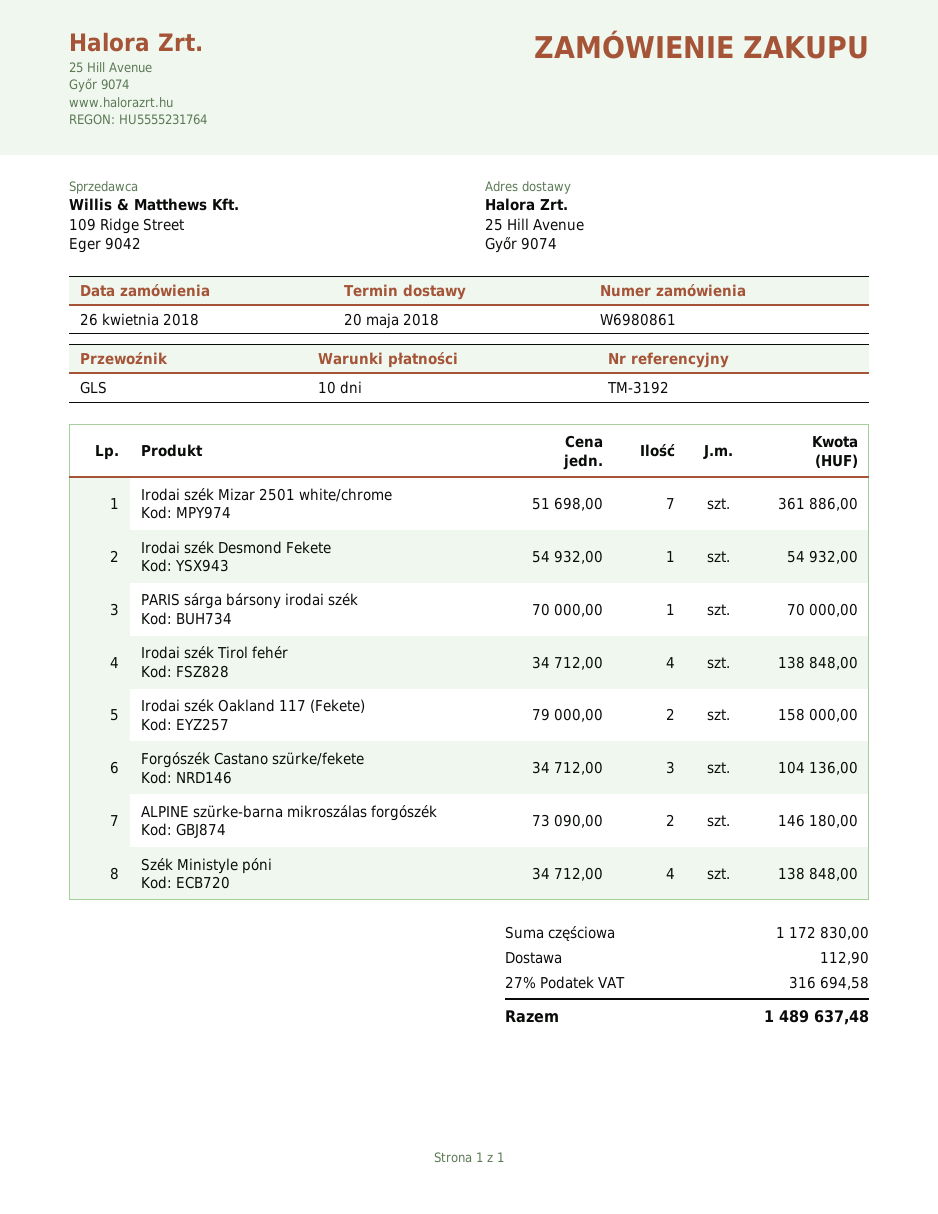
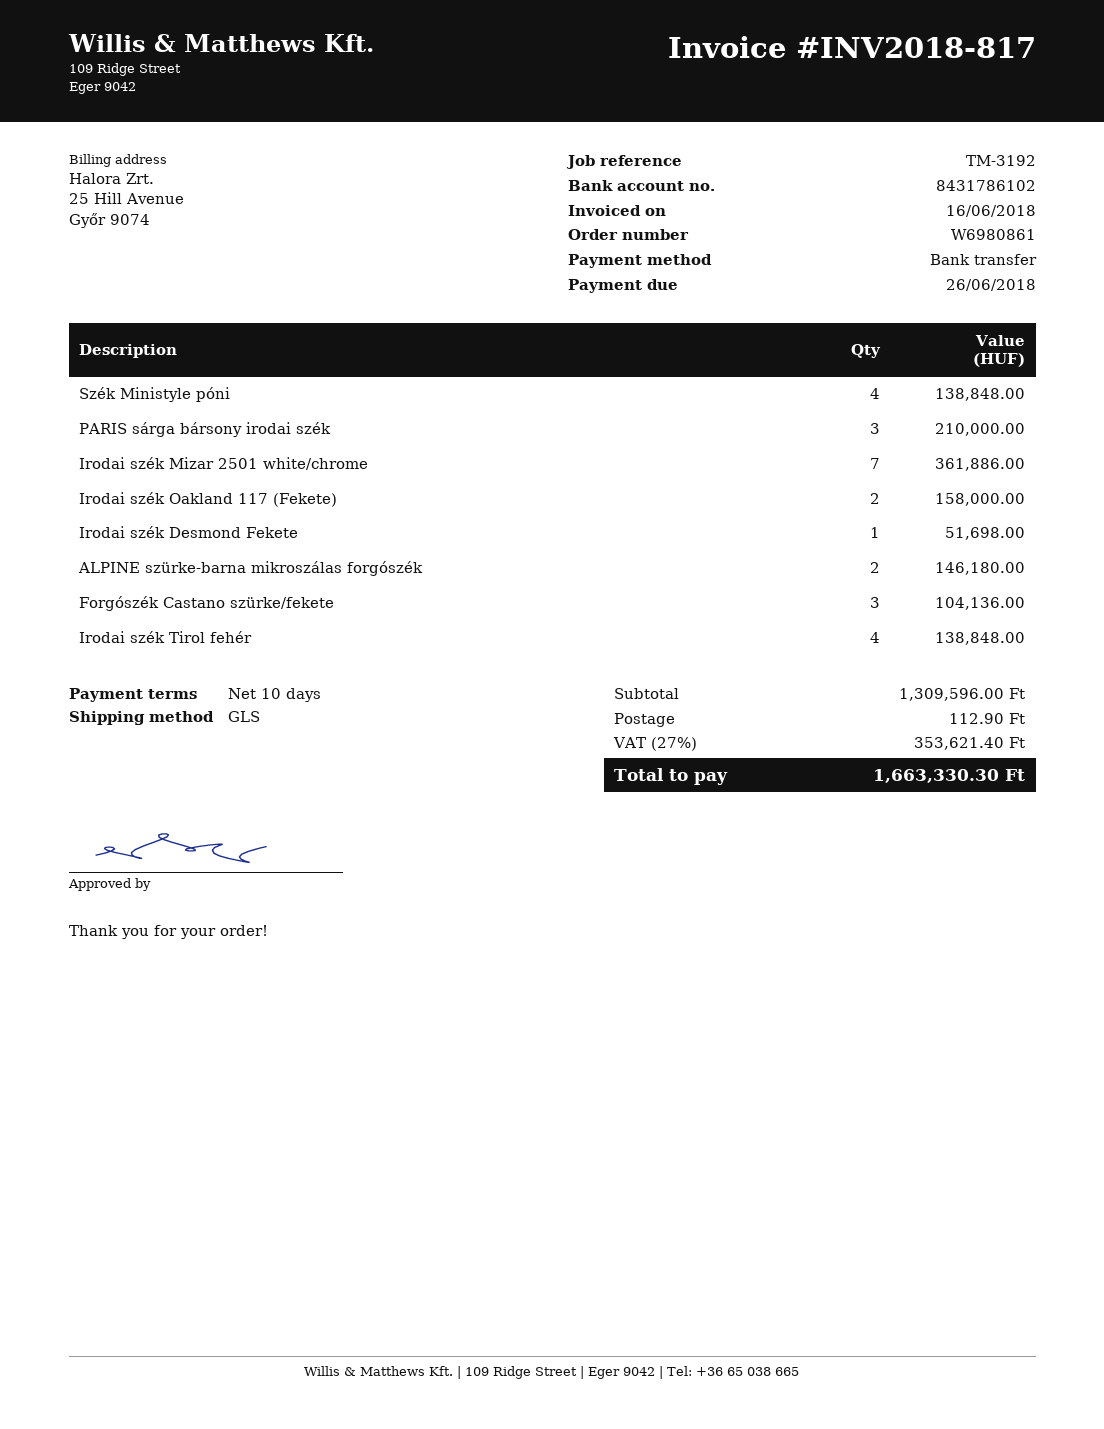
Irodai szék Desmond Fekete: 1 for 54932.00 -> 1 for 51698.00
PARIS sárga bársony irodai szék: 1 for 70000.00 -> 3 for 210000.00
subtotal: 1172830.00 -> 1309596.00
tax: 27% = 316694.58 -> 27% = 353621.40
total: 1489637.48 -> 1663330.30

